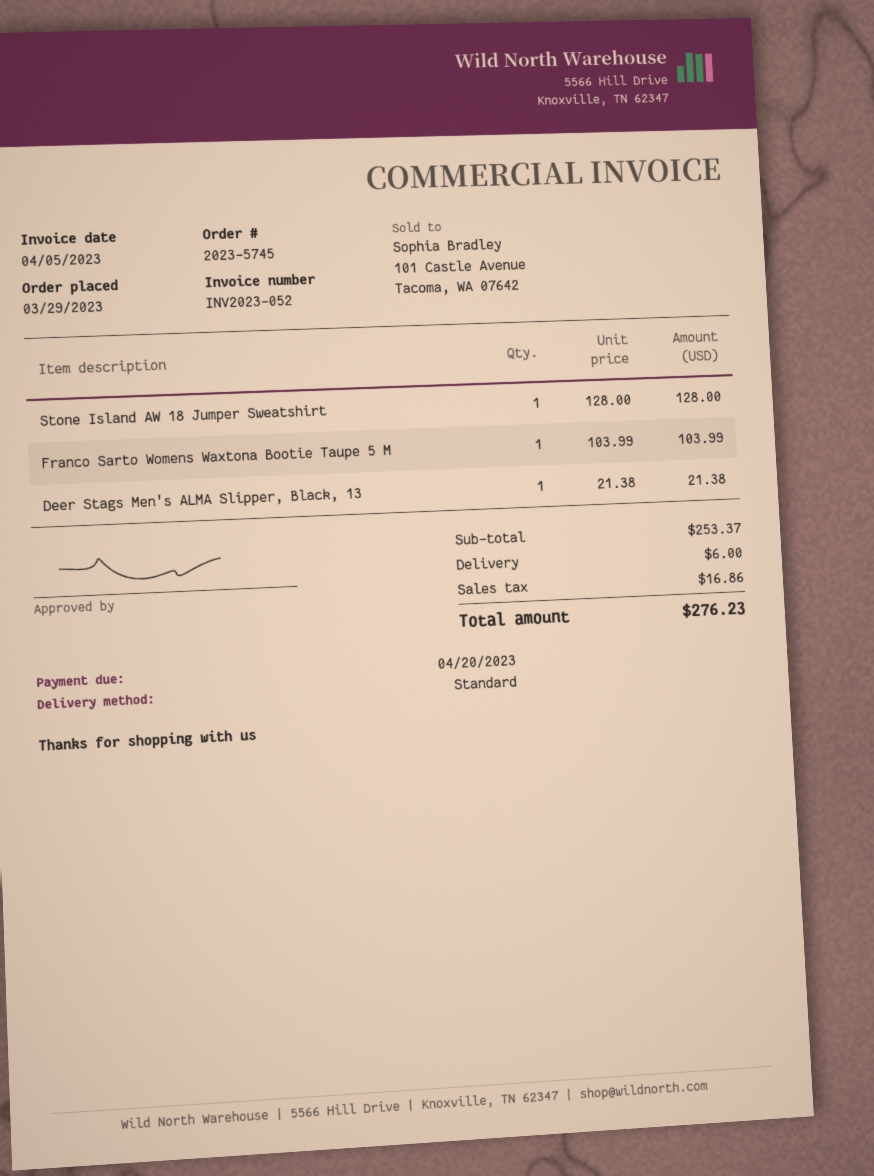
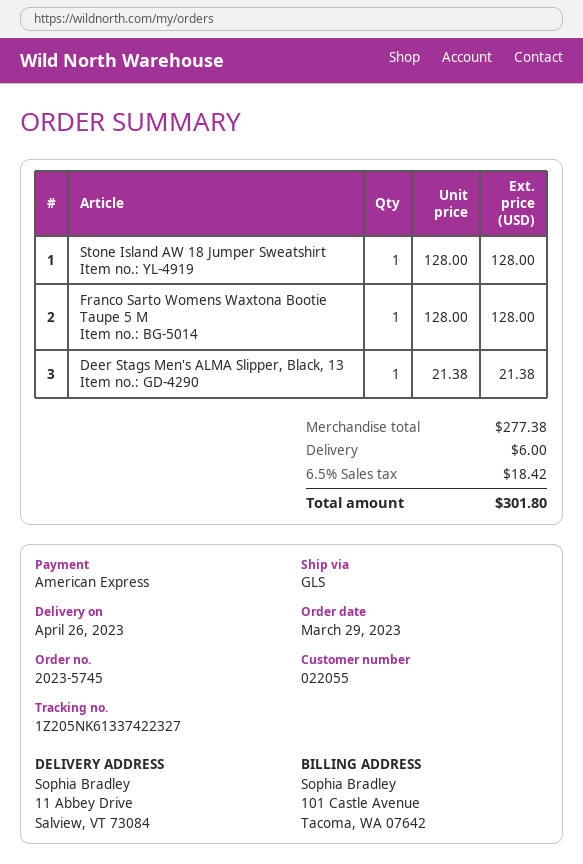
shipping method: standard -> GLS
Franco Sarto Womens Waxtona Bootie Taupe 5 M: 1 x 103.99 = 103.99 -> 1 x 128.00 = 128.00
subtotal: 253.37 -> 277.38
tax: 16.86 -> 18.42
total: 276.23 -> 301.80

